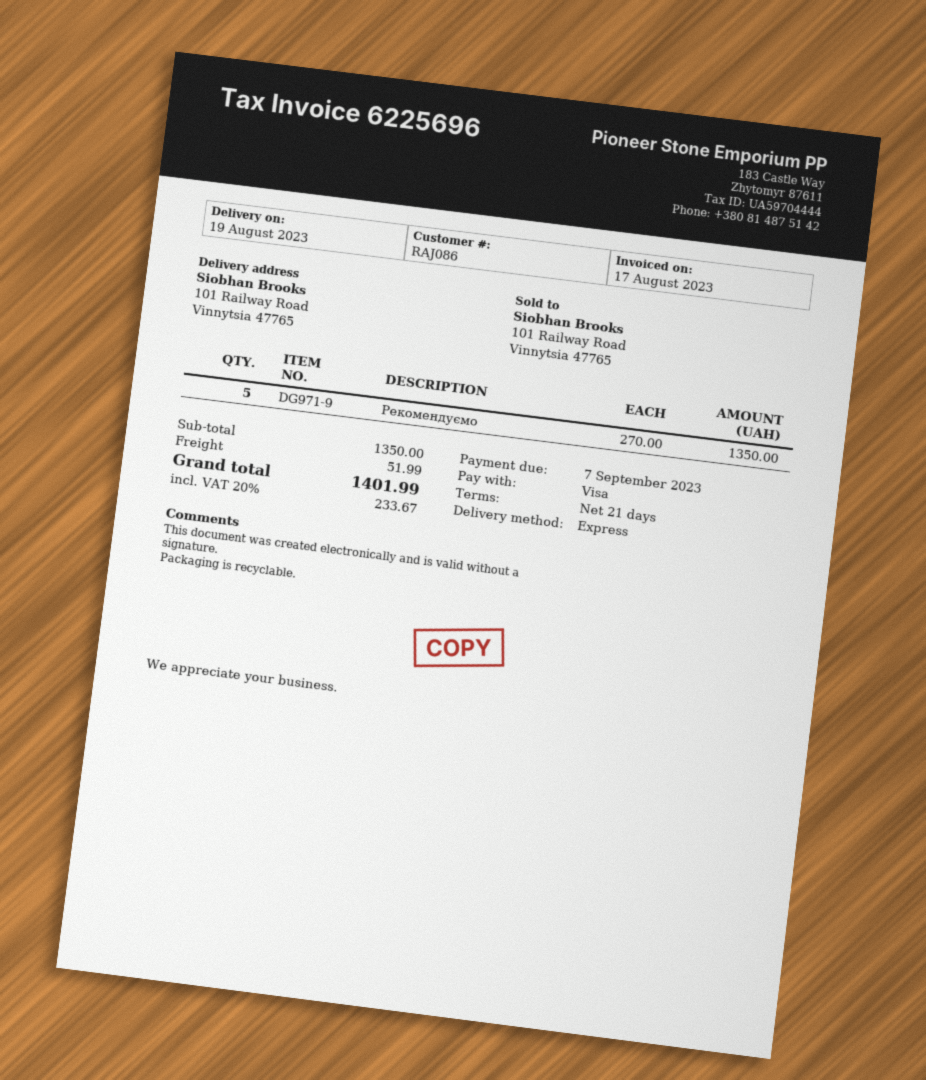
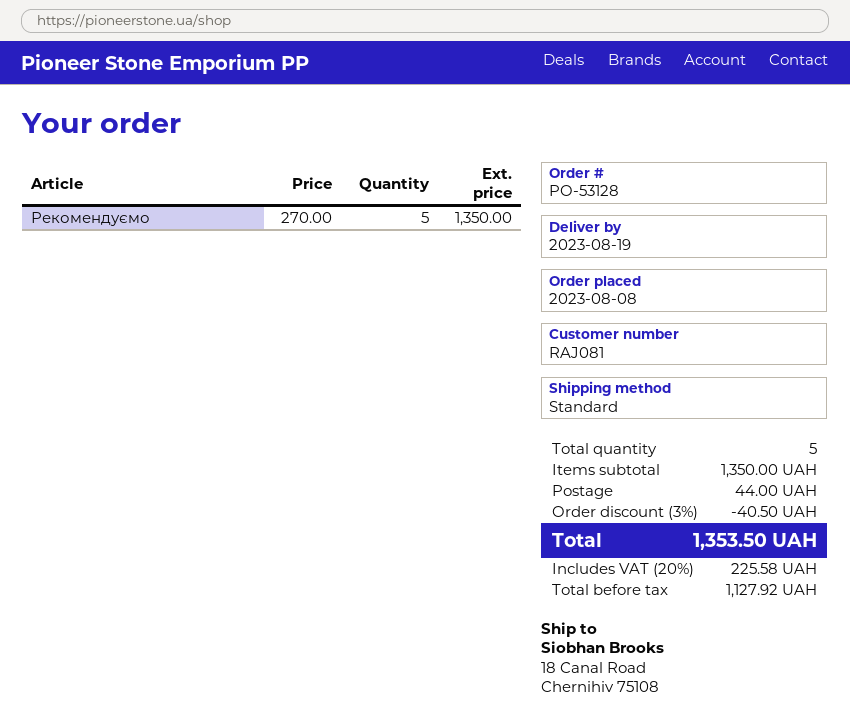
customer number: RAJ086 -> RAJ081
shipping method: express -> standard
ship to: 101 Railway Road, Vinnytsia 47765 -> 18 Canal Road, Chernihiv 75108
discount: none -> 3% = 40.50
shipping: 51.99 -> 44.00
tax: 20% = 233.67 -> 20% = 225.58
total: 1401.99 -> 1353.50

